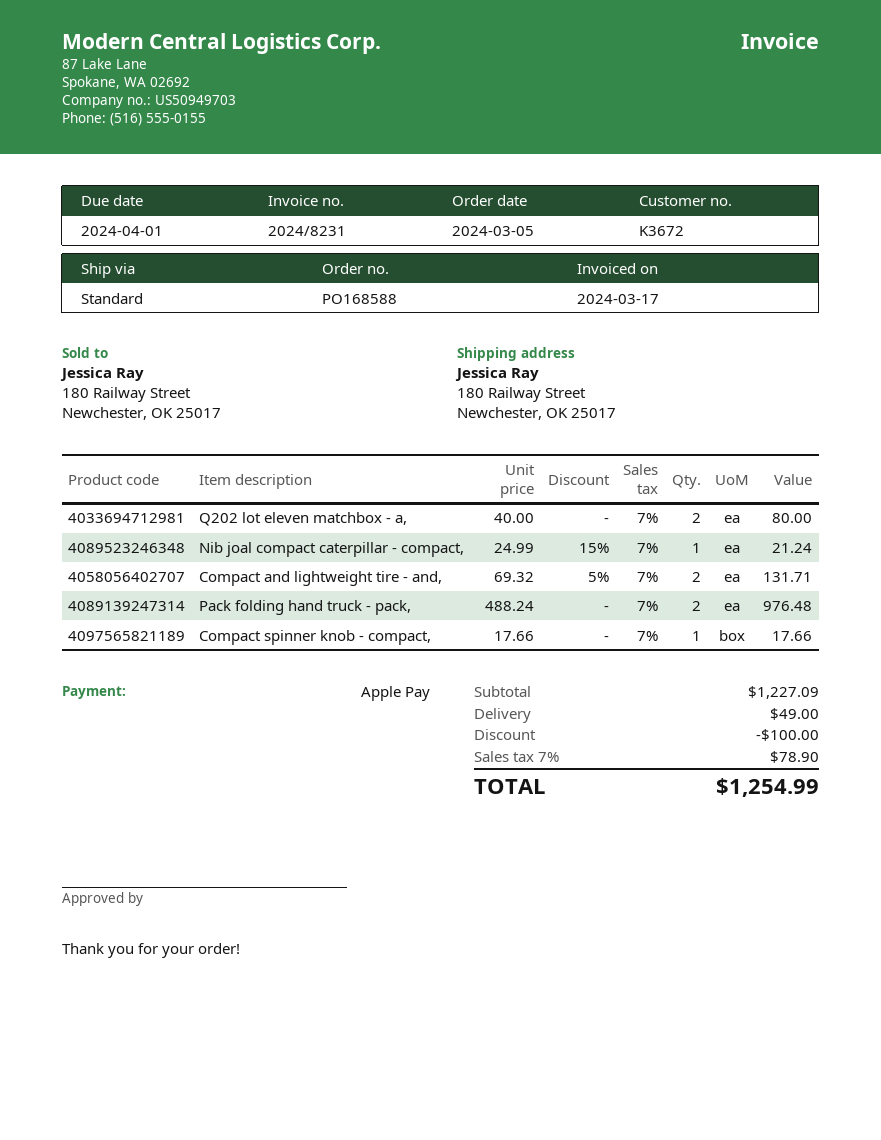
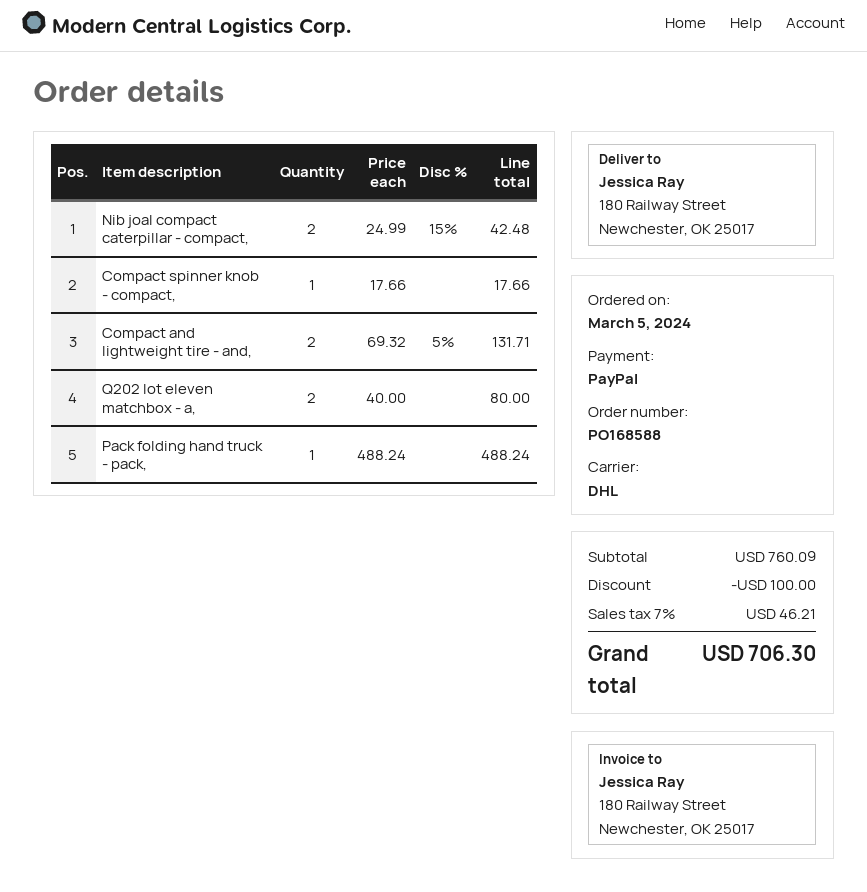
payment method: Apple Pay -> PayPal
shipping method: standard -> DHL
Nib joal compact caterpillar - compact,: 1 x 24.99 - 15% = 21.24 -> 2 x 24.99 - 15% = 42.48
Pack folding hand truck - pack,: 2 x 488.24 = 976.48 -> 1 x 488.24 = 488.24
subtotal: 1227.09 -> 760.09
shipping: 49.00 -> none
tax: 7% = 78.90 -> 7% = 46.21
total: 1254.99 -> 706.30

